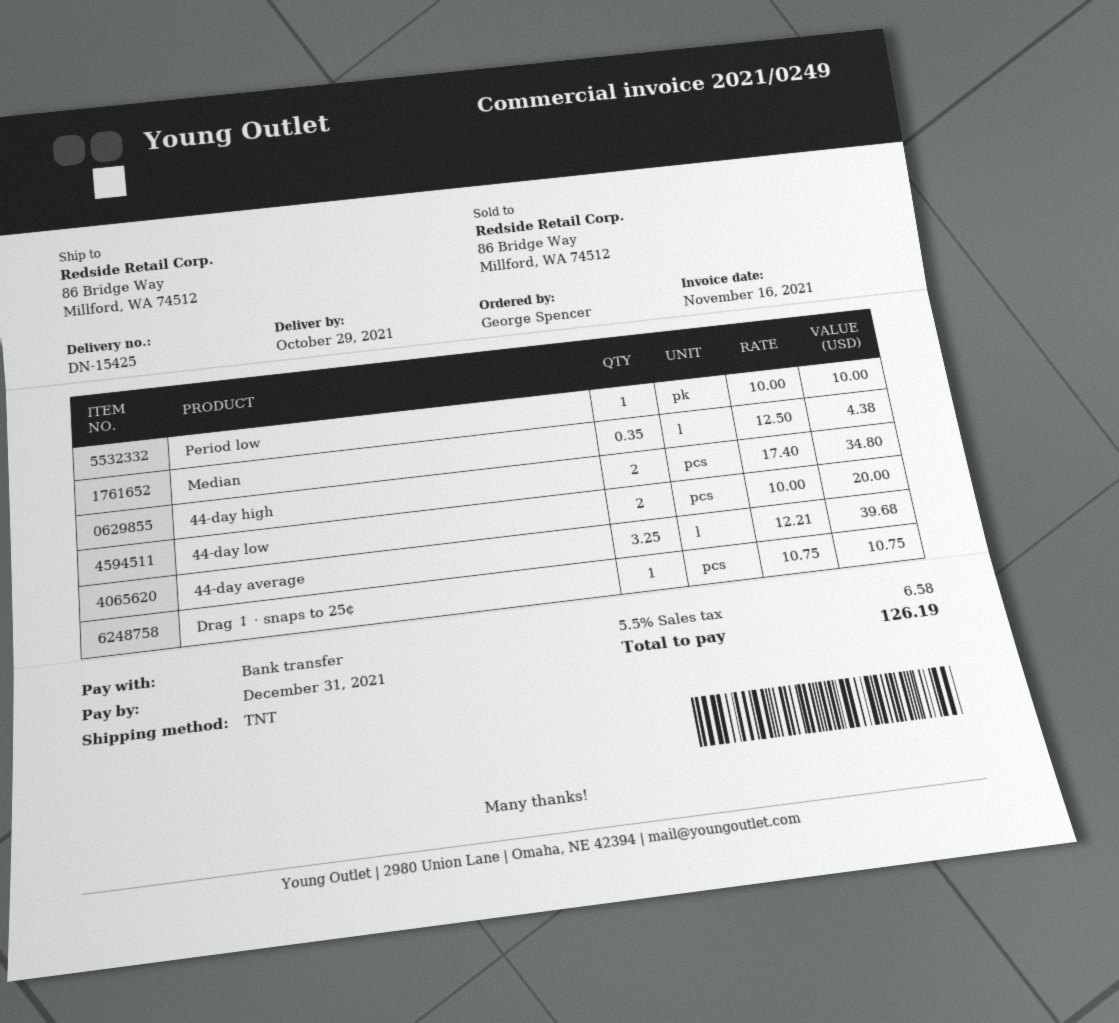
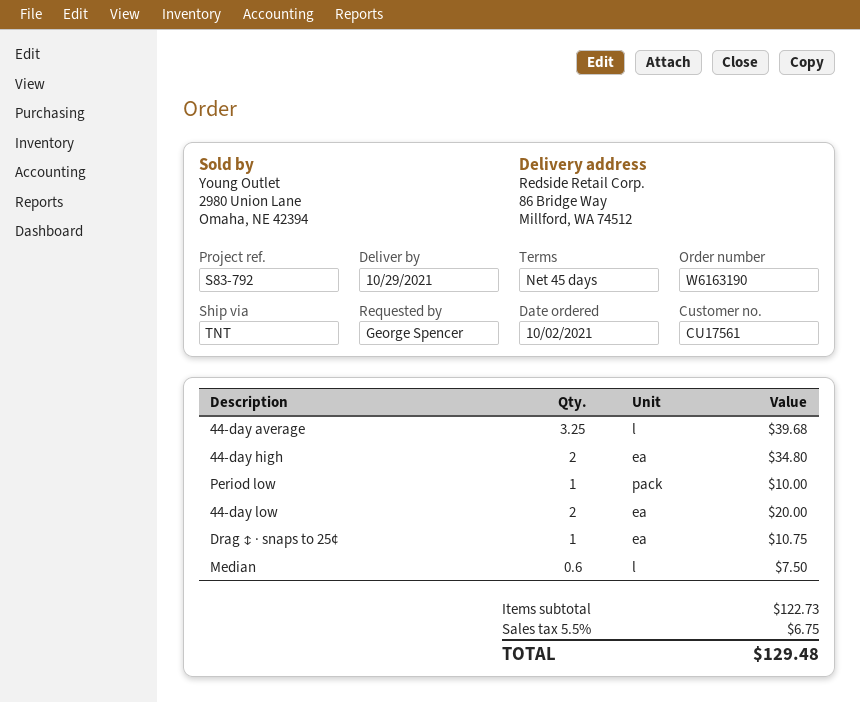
Median: 0.35 for 4.38 -> 0.6 for 7.50
tax: 5.5% = 6.58 -> 5.5% = 6.75
total: 126.19 -> 129.48

